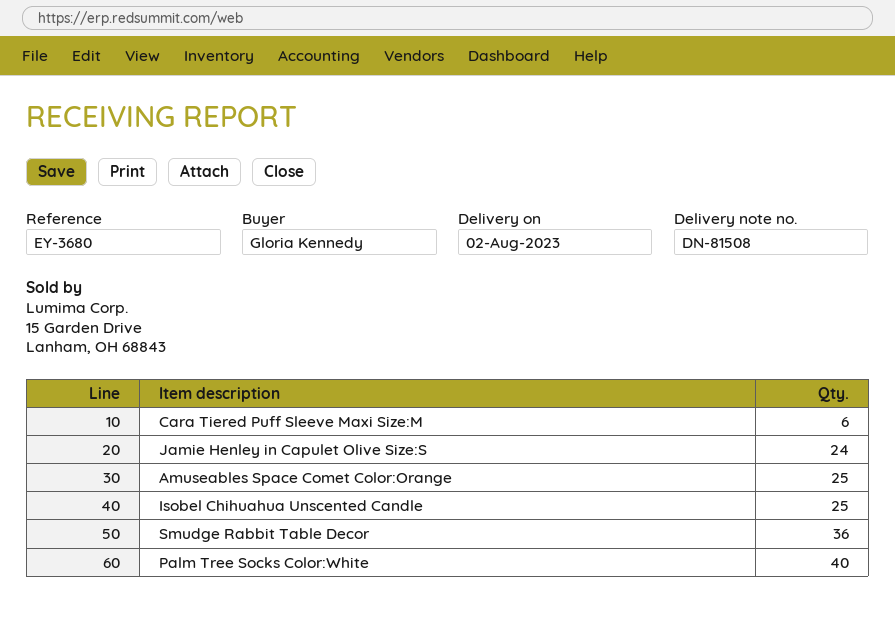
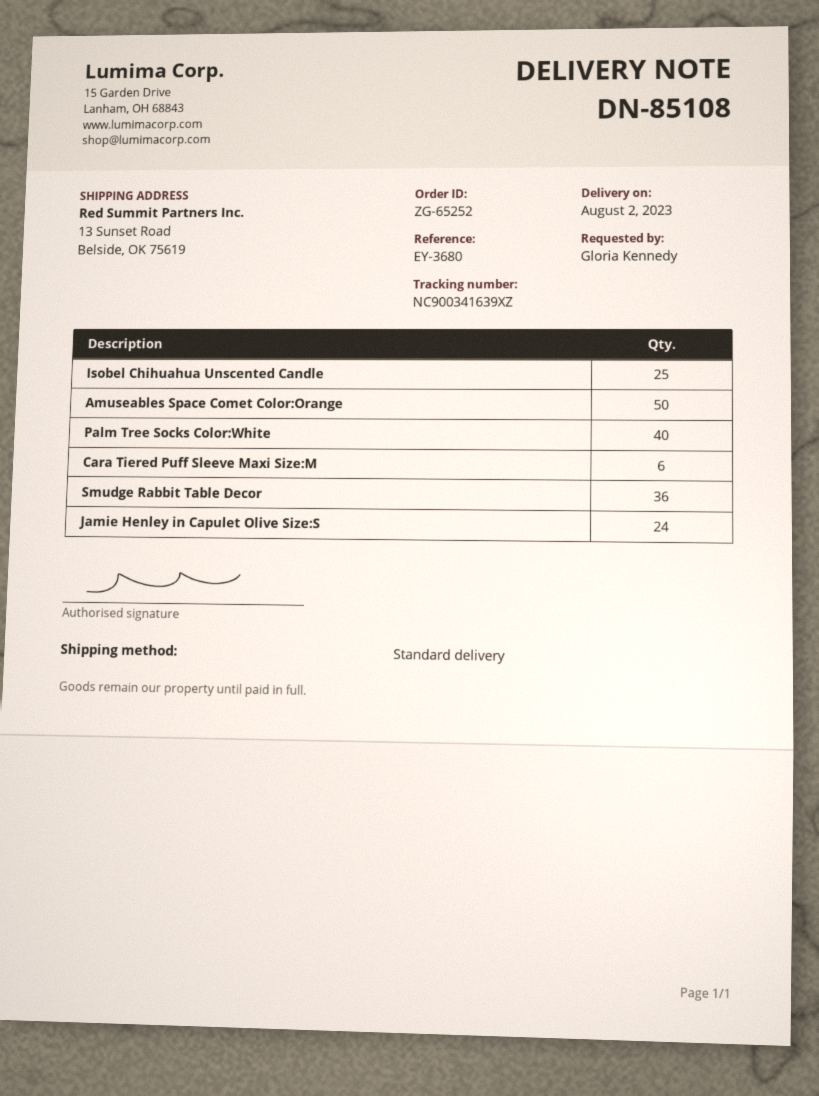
delivery note number: DN-81508 -> DN-85108
Amuseables Space Comet Color:Orange: 25 -> 50

